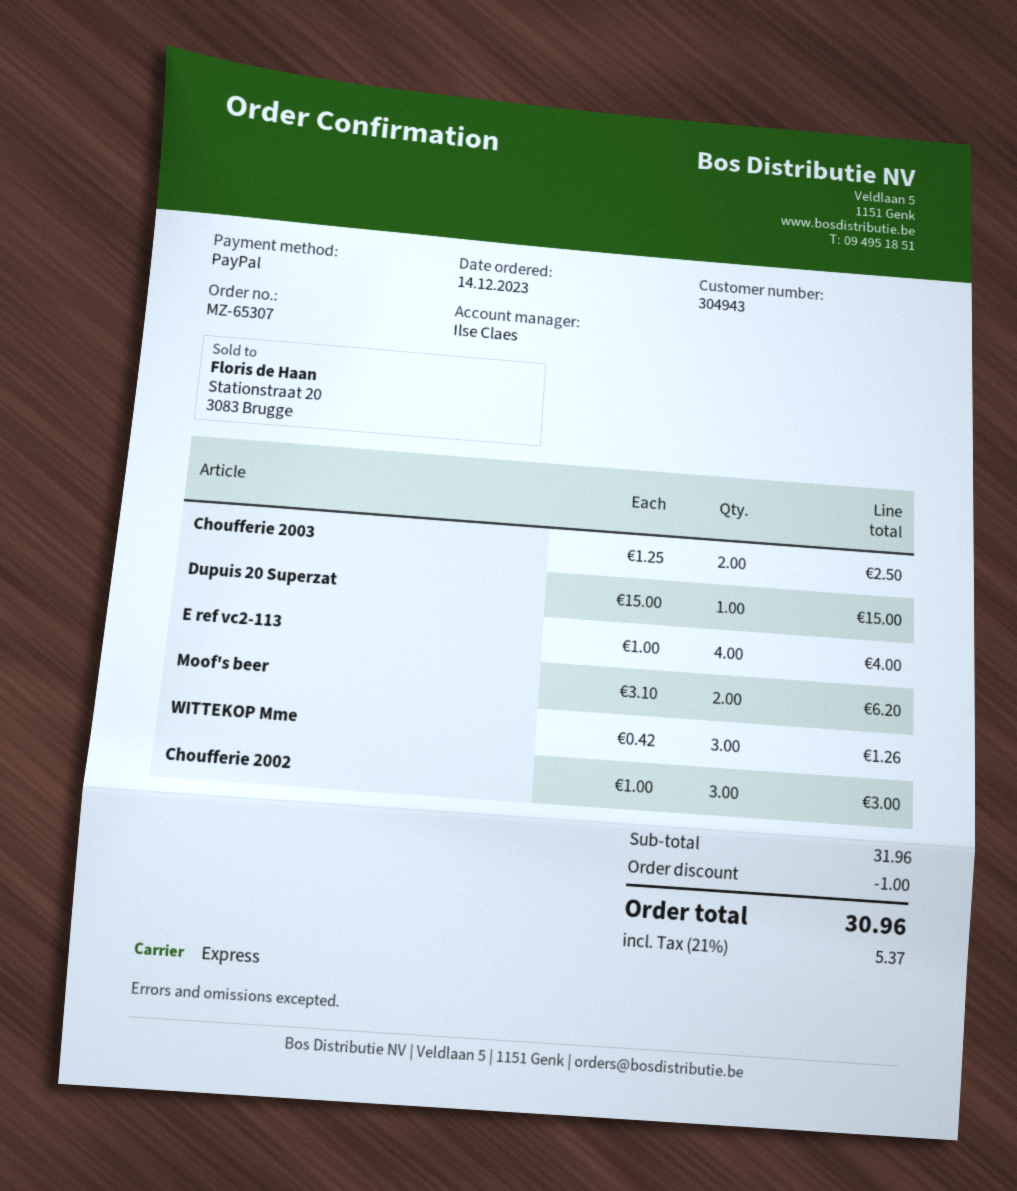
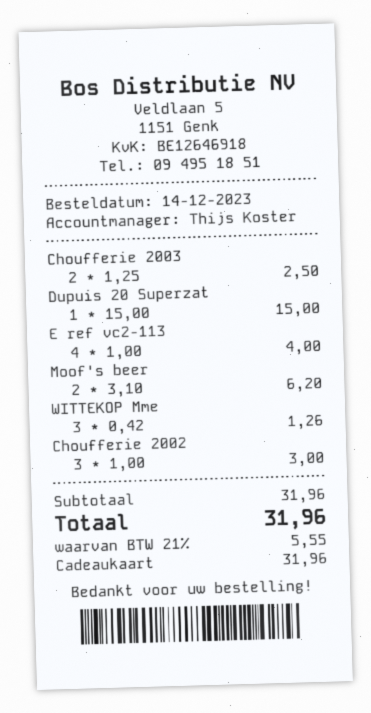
sales rep: Ilse Claes -> Thijs Koster
payment method: PayPal -> gift card
discount: 1.00 -> none
tax: 21% = 5.37 -> 21% = 5.55
total: 30.96 -> 31.96

